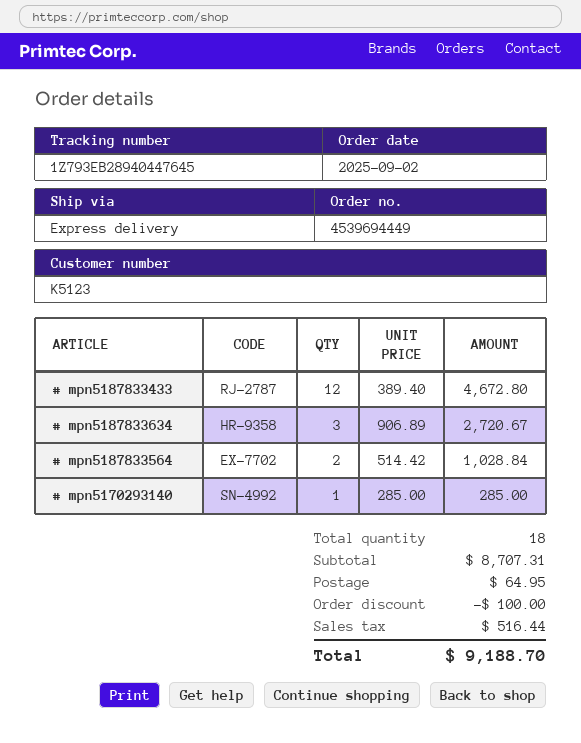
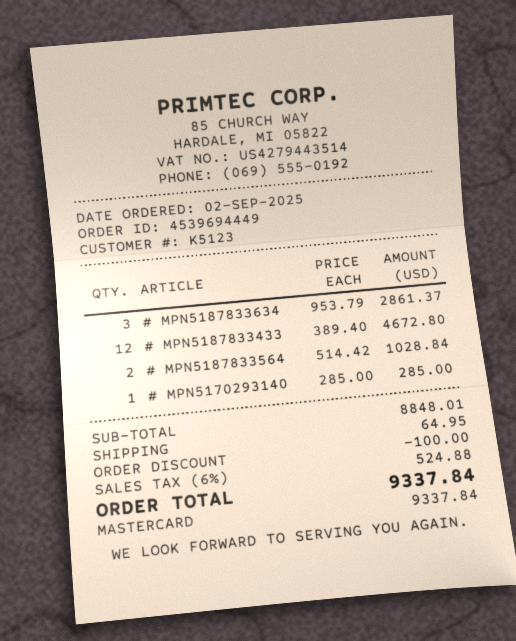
# mpn5187833634: 3 x 906.89 = 2720.67 -> 3 x 953.79 = 2861.37
subtotal: 8707.31 -> 8848.01
tax: 516.44 -> 524.88
total: 9188.70 -> 9337.84

